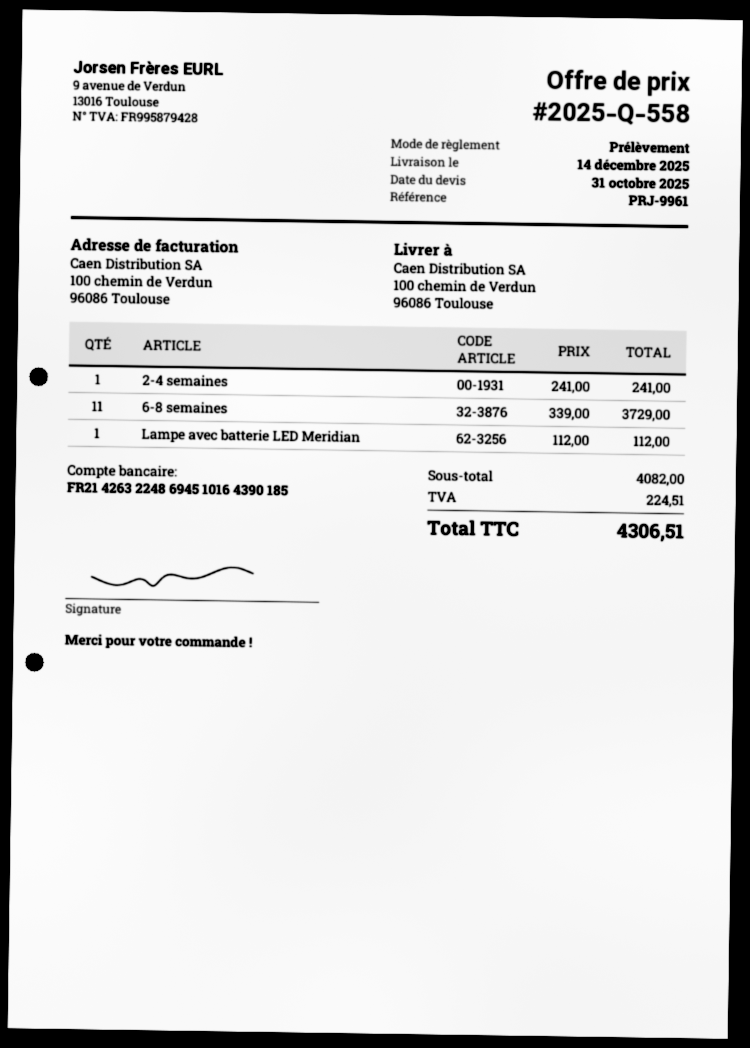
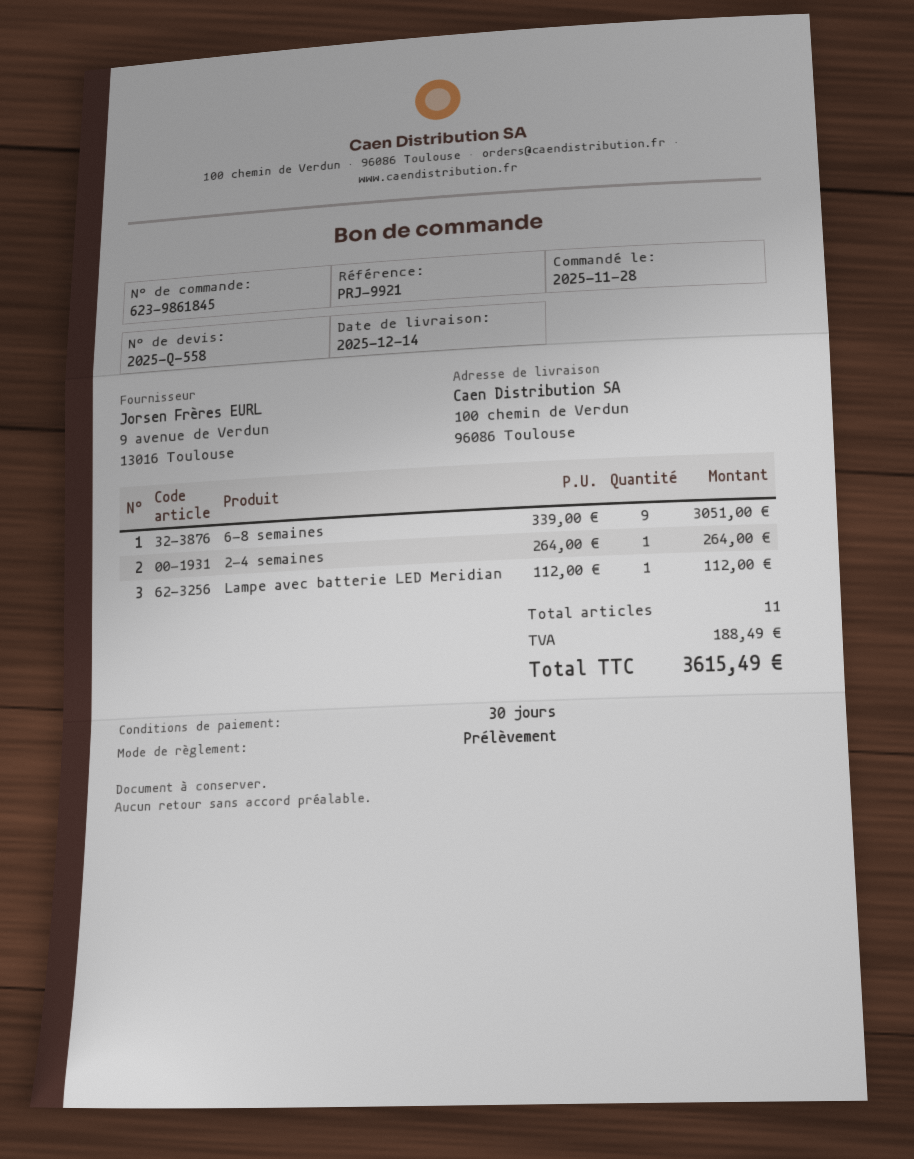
reference: PRJ-9961 -> PRJ-9921
2-4 semaines: 1 x 241.00 = 241.00 -> 1 x 264.00 = 264.00
6-8 semaines: 11 x 339.00 = 3729.00 -> 9 x 339.00 = 3051.00
tax: 224.51 -> 188.49
total: 4306.51 -> 3615.49

